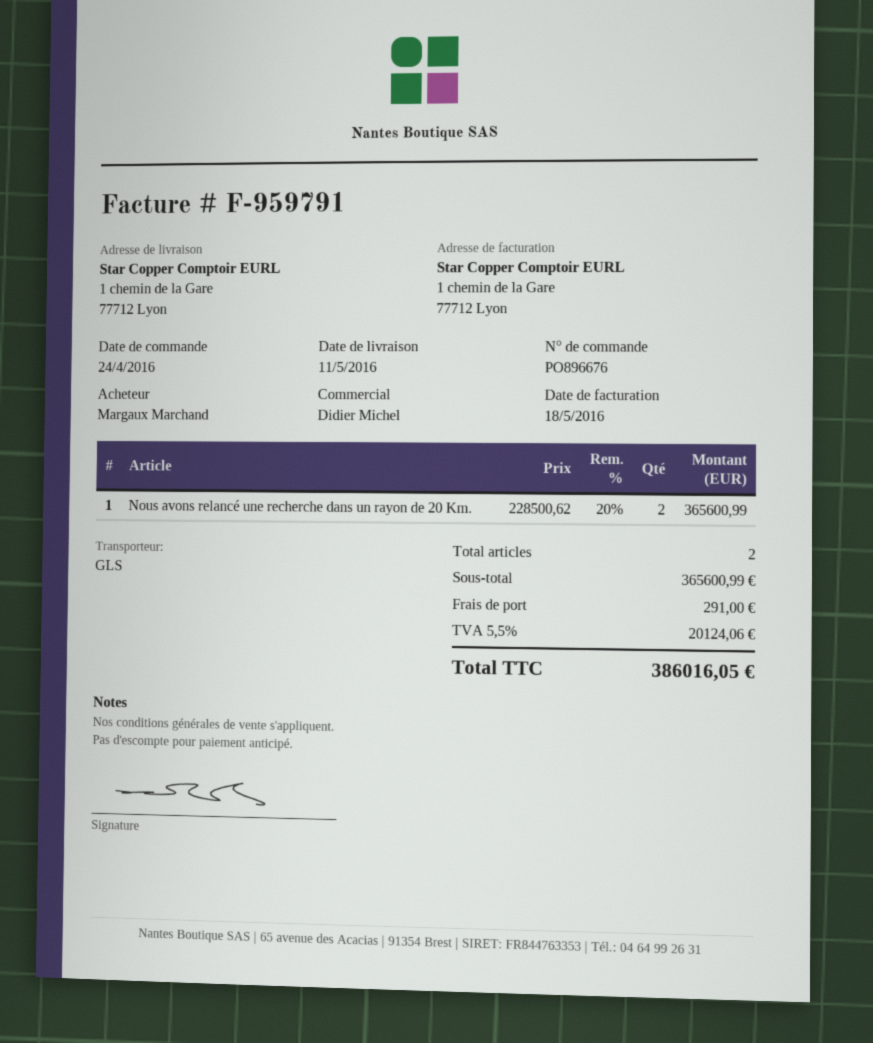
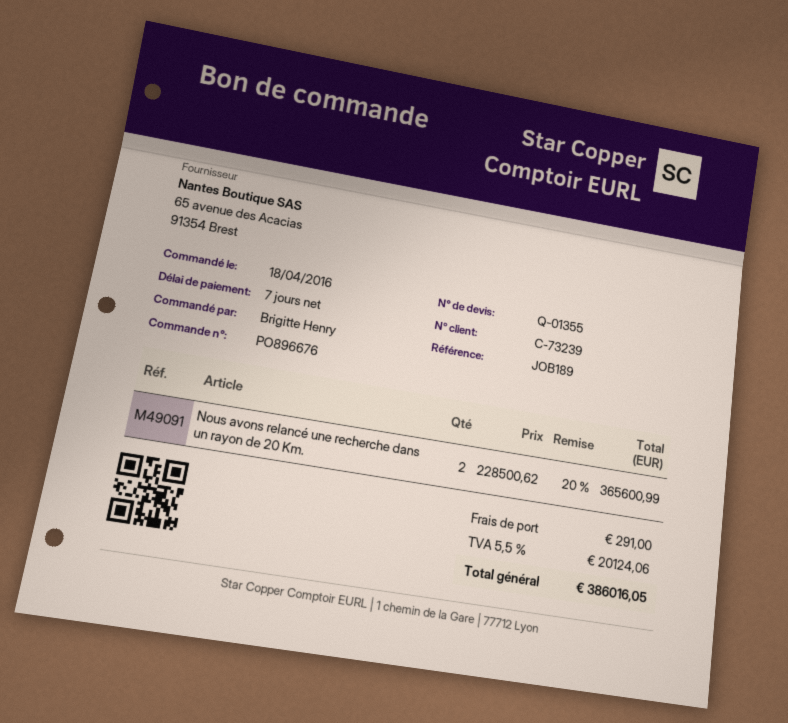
order date: 2016-04-24 -> 2016-04-18
ordered by: Margaux Marchand -> Brigitte Henry

